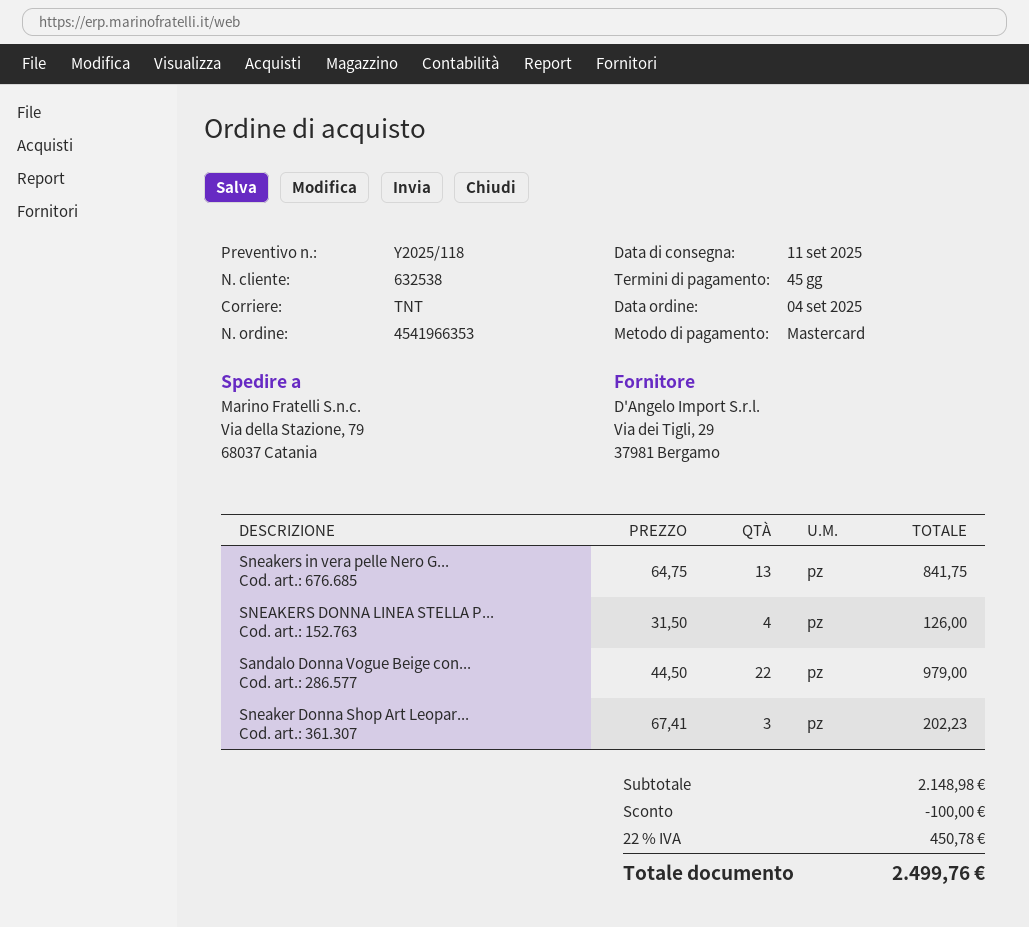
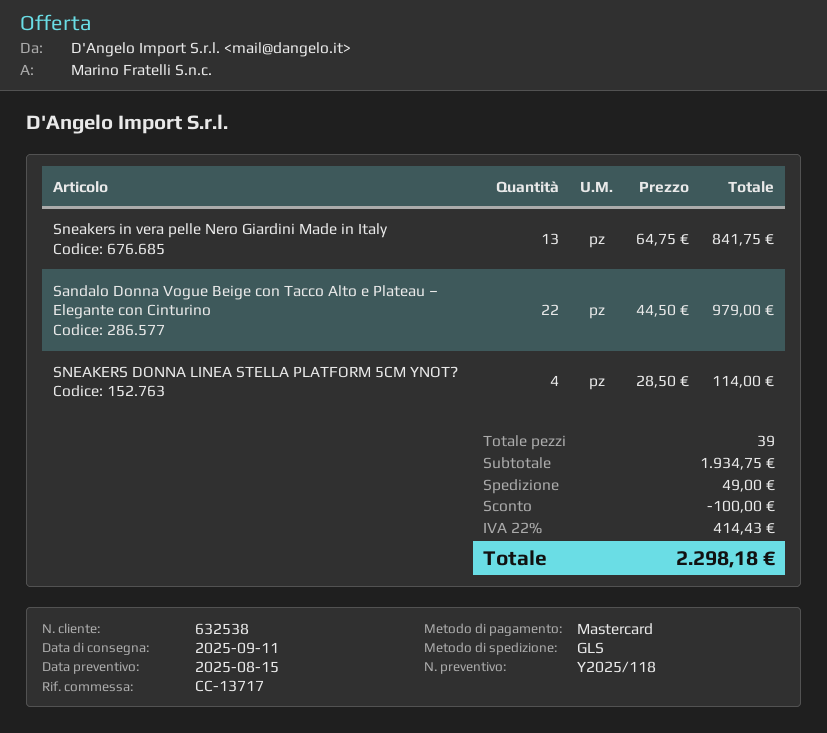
shipping method: TNT -> GLS
SNEAKERS DONNA LINEA STELLA P...: 4 x 31.50 = 126.00 -> 4 x 28.50 = 114.00
Sneaker Donna Shop Art Leopar...: 3 x 67.41 = 202.23 -> none
subtotal: 2148.98 -> 1934.75
shipping: none -> 49.00
tax: 22% = 450.78 -> 22% = 414.43
total: 2499.76 -> 2298.18

